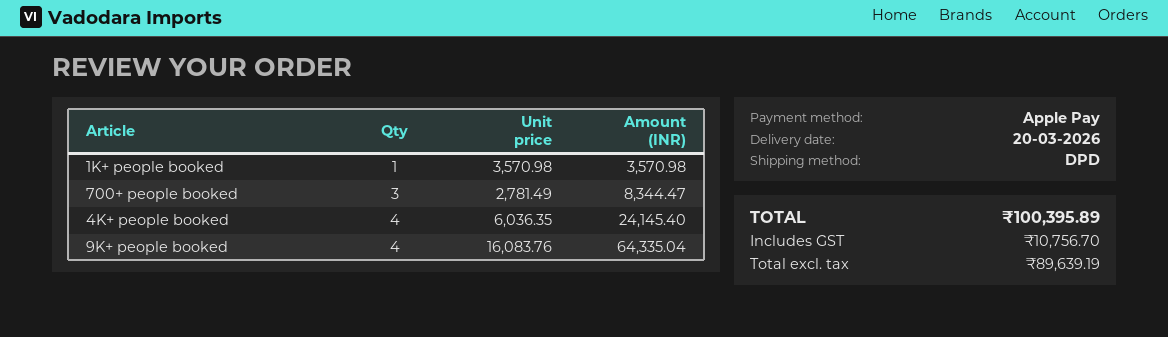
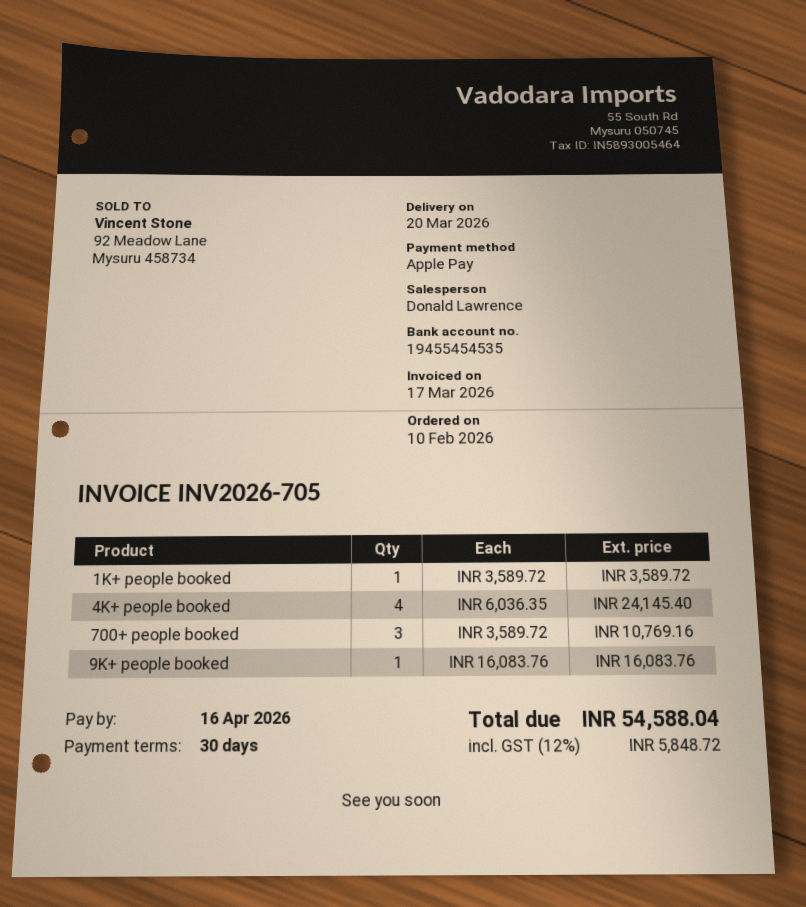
1K+ people booked: 1 x 3570.98 = 3570.98 -> 1 x 3589.72 = 3589.72
700+ people booked: 3 x 2781.49 = 8344.47 -> 3 x 3589.72 = 10769.16
9K+ people booked: 4 x 16083.76 = 64335.04 -> 1 x 16083.76 = 16083.76
tax: 10756.70 -> 5848.72
total: 100395.89 -> 54588.04

